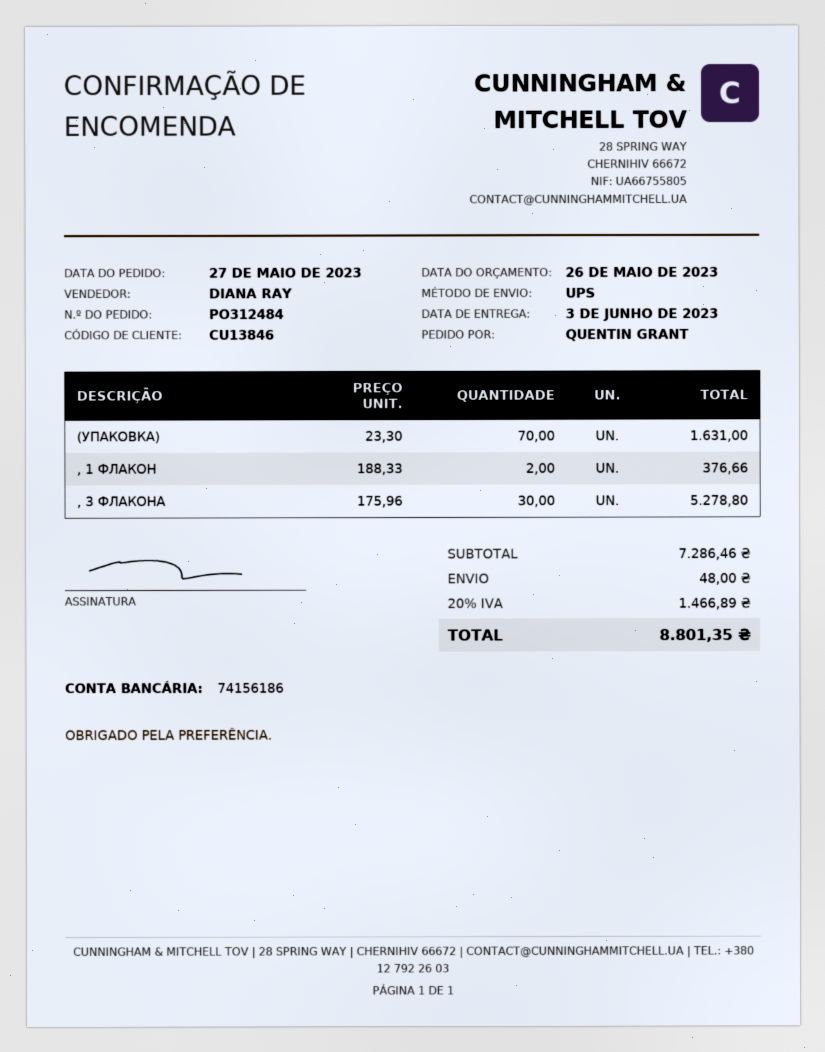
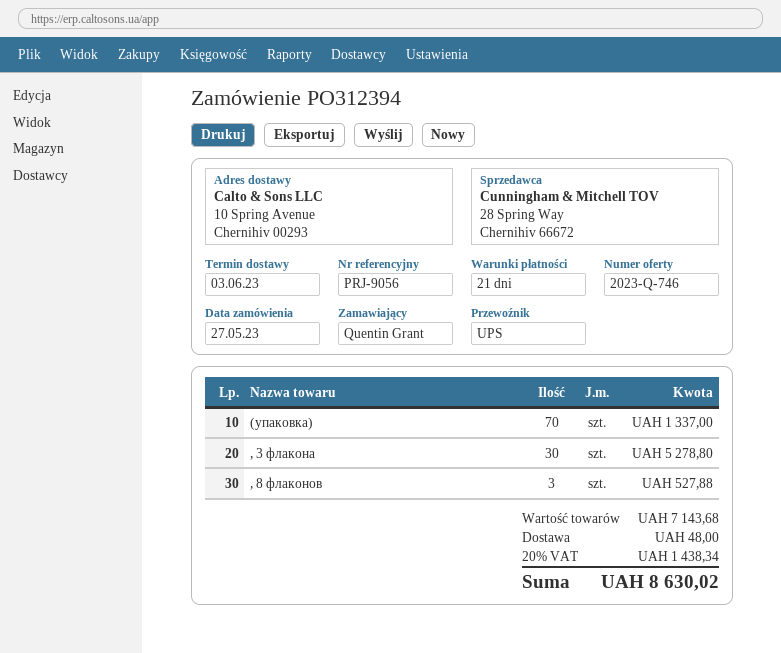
order number: PO312484 -> PO312394
(УПАКОВКА): 70 for 1631.00 -> 70 for 1337.00
, 1 ФЛАКОН: 2 for 376.66 -> none
, 8 флаконов: none -> 3 for 527.88
subtotal: 7286.46 -> 7143.68
tax: 20% = 1466.89 -> 20% = 1438.34
total: 8801.35 -> 8630.02

